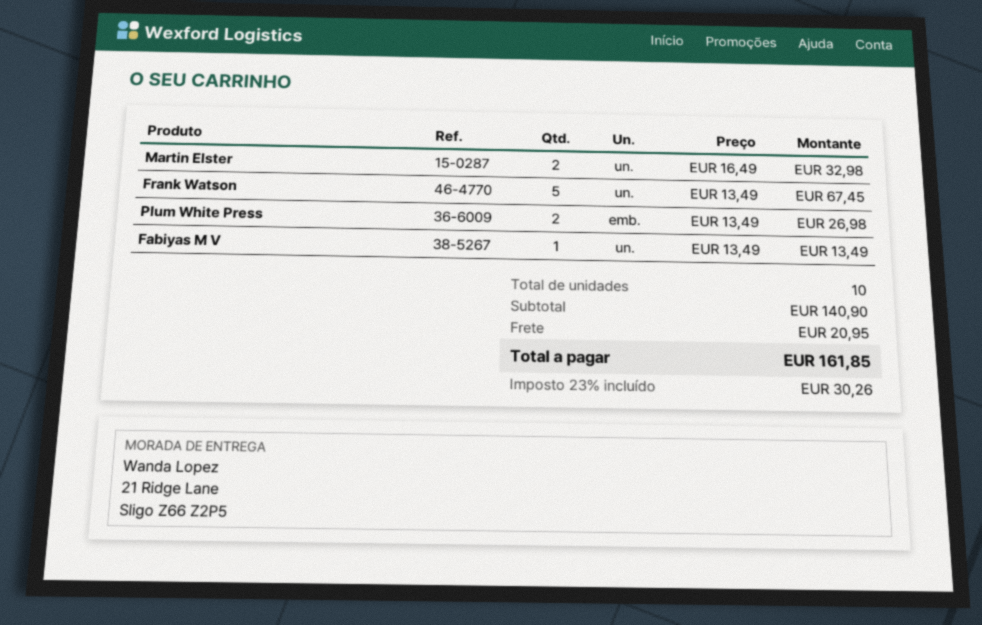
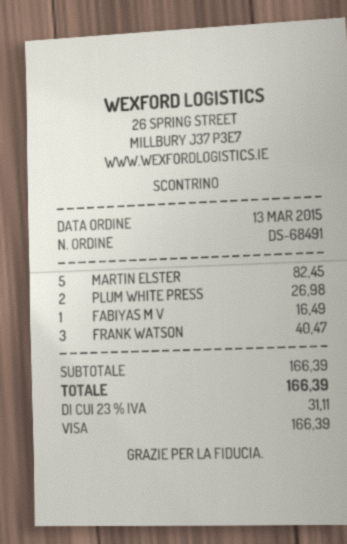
Martin Elster: 2 for 32.98 -> 5 for 82.45
Frank Watson: 5 for 67.45 -> 3 for 40.47
Fabiyas M V: 1 for 13.49 -> 1 for 16.49
subtotal: 140.90 -> 166.39
shipping: 20.95 -> none
tax: 23% = 30.26 -> 23% = 31.11
total: 161.85 -> 166.39

